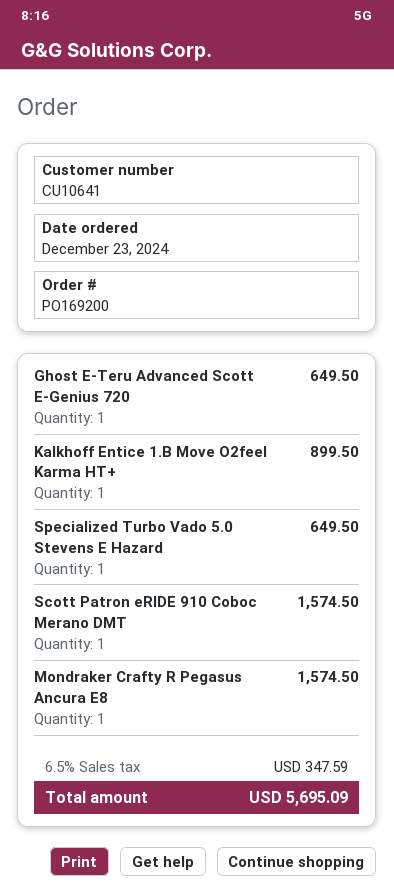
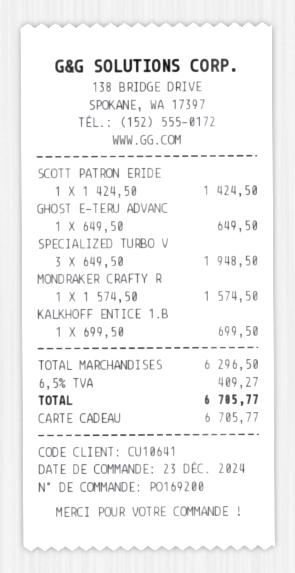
Kalkhoff Entice 1.B Move O2feel Karma HT+: 1 for 899.50 -> 1 for 699.50
Specialized Turbo Vado 5.0 Stevens E Hazard: 1 for 649.50 -> 3 for 1948.50
Scott Patron eRIDE 910 Coboc Merano DMT: 1 for 1574.50 -> 1 for 1424.50
tax: 6.5% = 347.59 -> 6.5% = 409.27
total: 5695.09 -> 6705.77

